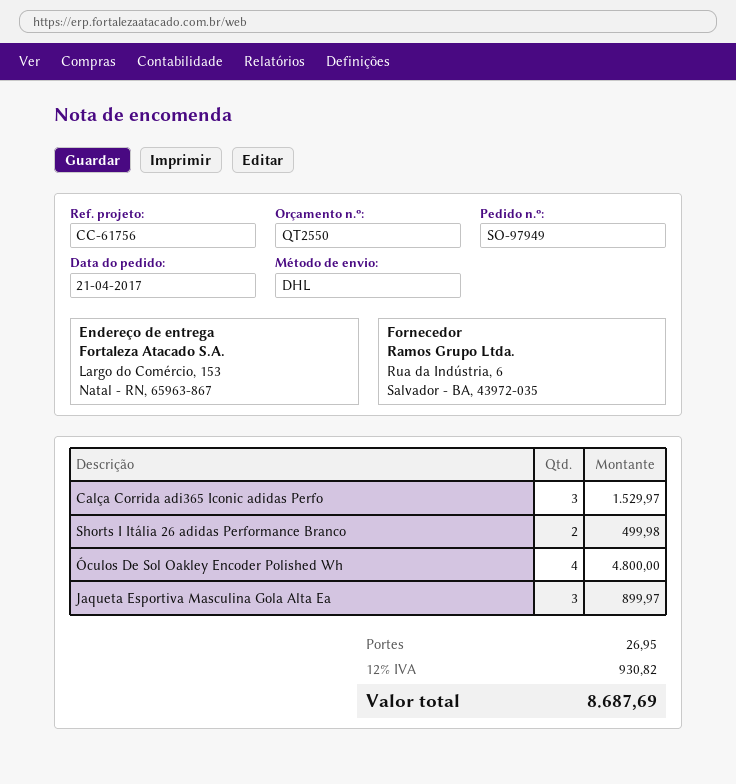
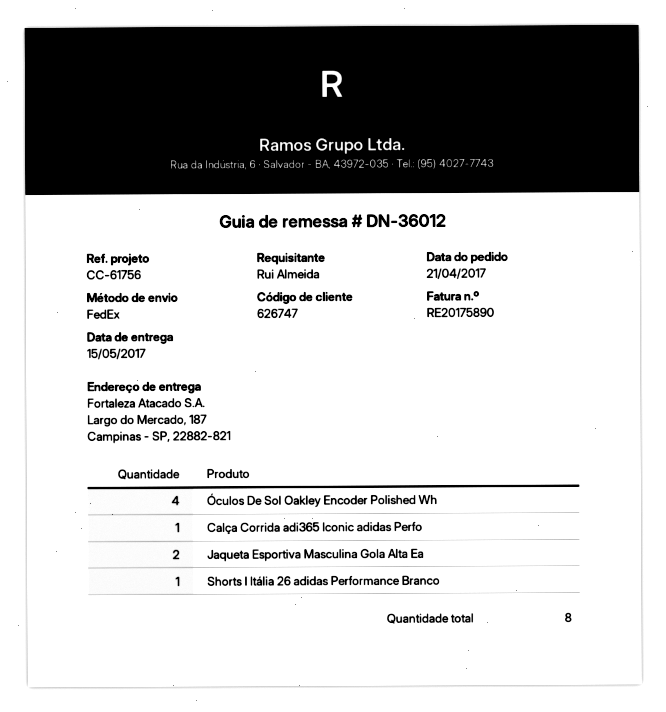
shipping method: DHL -> FedEx
ship to: Largo do Comércio, 153, Natal - RN, 65963-867 -> Largo do Mercado, 187, Campinas - SP, 22882-821
Calça Corrida adi365 Iconic adidas Perfo: 3 -> 1
Shorts I Itália 26 adidas Performance Branco: 2 -> 1
Jaqueta Esportiva Masculina Gola Alta Ea: 3 -> 2

